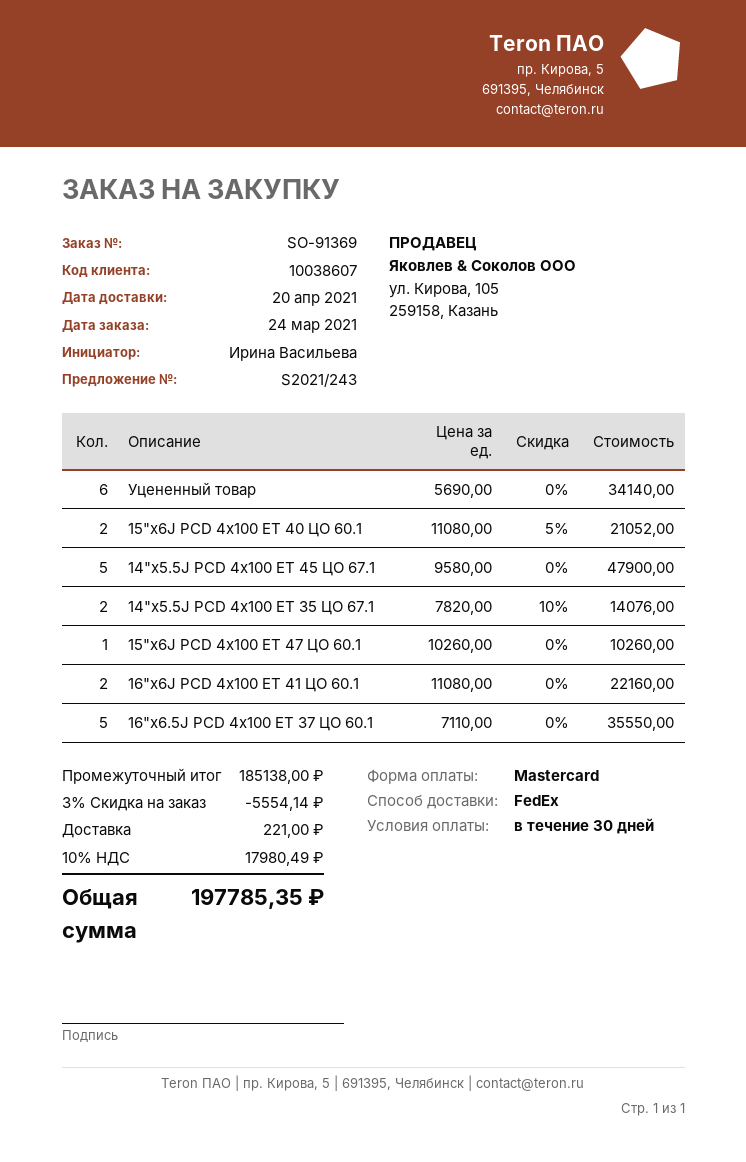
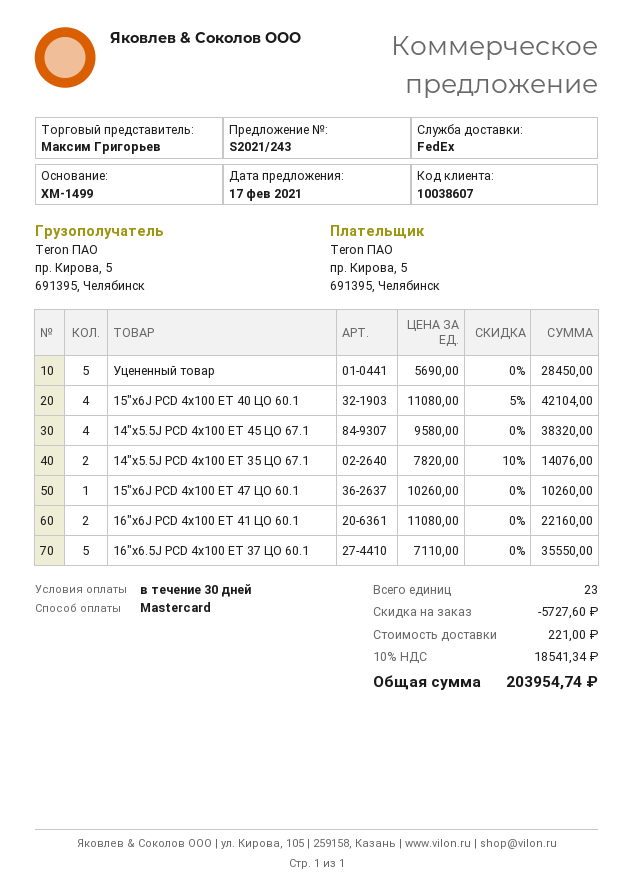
Уцененный товар: 6 x 5690.00 = 34140.00 -> 5 x 5690.00 = 28450.00
15"x6J PCD 4x100 ЕТ 40 ЦО 60.1: 2 x 11080.00 - 5% = 21052.00 -> 4 x 11080.00 - 5% = 42104.00
14"x5.5J PCD 4x100 ЕТ 45 ЦО 67.1: 5 x 9580.00 = 47900.00 -> 4 x 9580.00 = 38320.00
discount: 5554.14 -> 5727.60
tax: 10% = 17980.49 -> 10% = 18541.34
total: 197785.35 -> 203954.74

